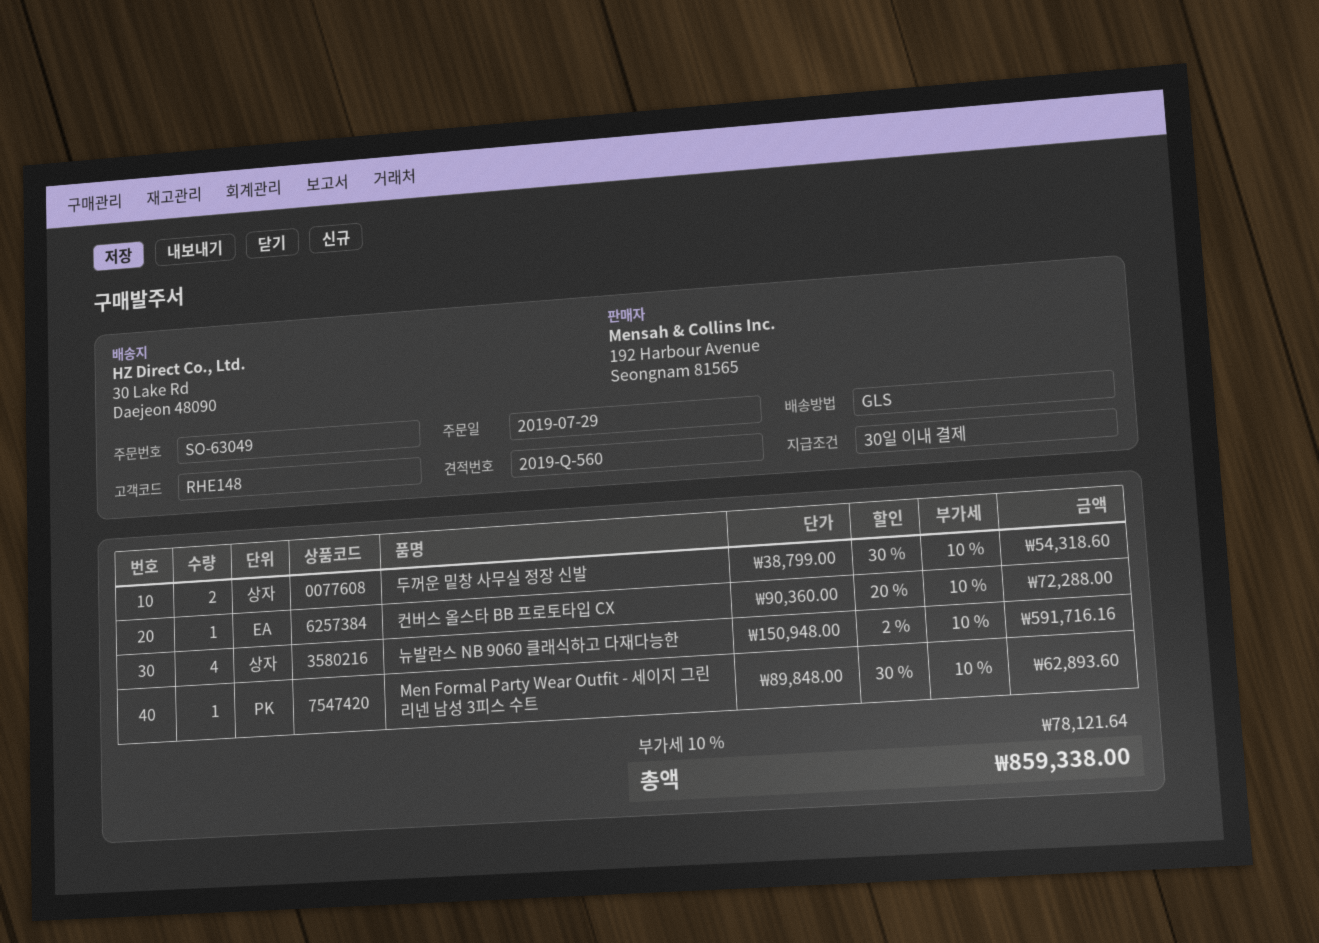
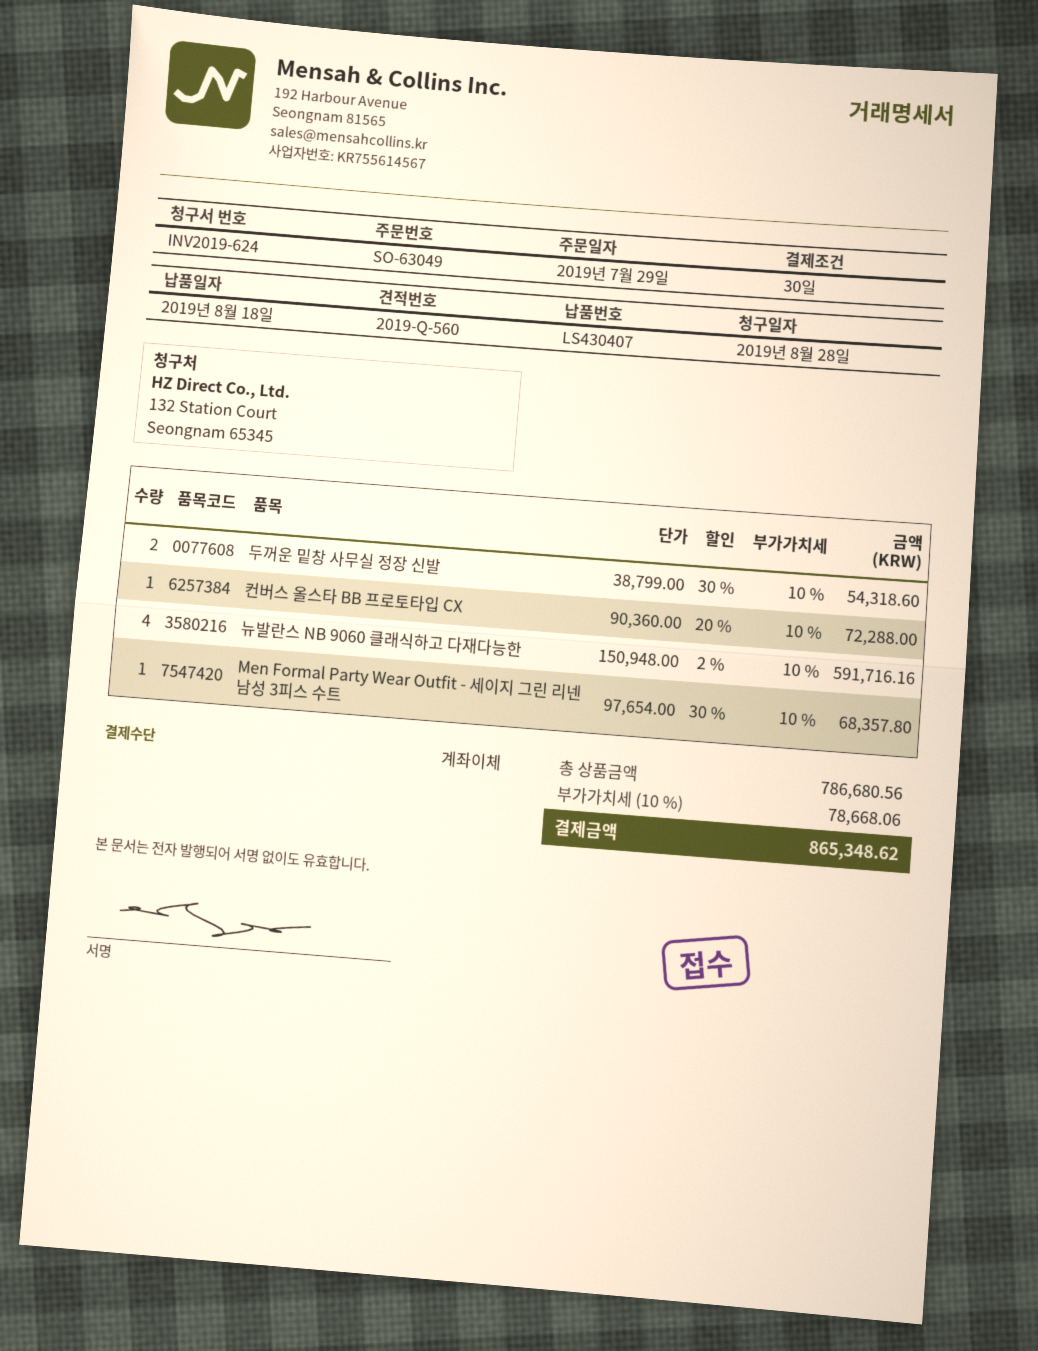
Men Formal Party Wear Outfit - 세이지 그린 리넨 남성 3피스 수트: 1 x 89848.00 - 30% = 62893.60 -> 1 x 97654.00 - 30% = 68357.80
tax: 10% = 78121.64 -> 10% = 78668.06
total: 859338.00 -> 865348.62

